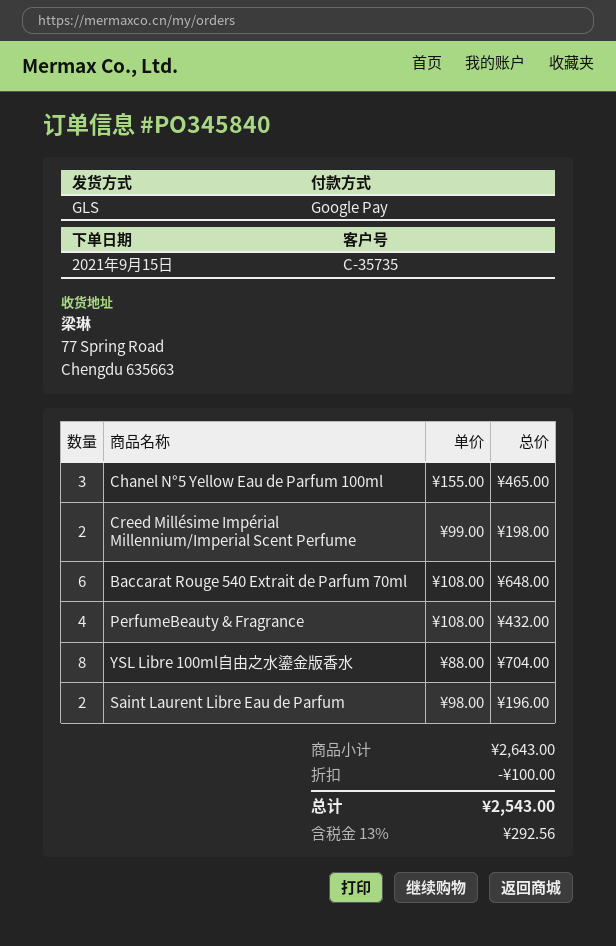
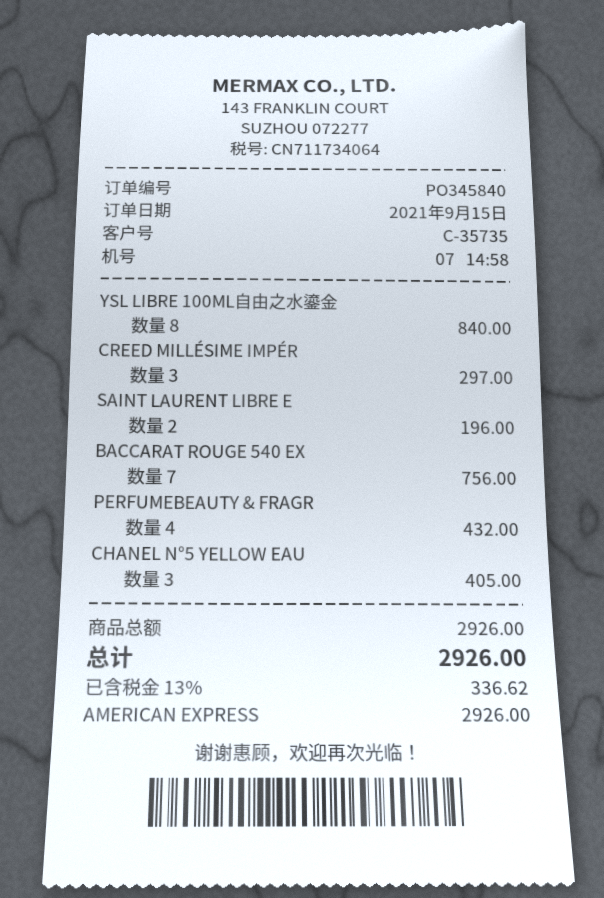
payment method: Google Pay -> American Express
Chanel N°5 Yellow Eau de Parfum 100ml: 3 for 465.00 -> 3 for 405.00
Creed Millésime Impérial Millennium/Imperial Scent Perfume: 2 for 198.00 -> 3 for 297.00
Baccarat Rouge 540 Extrait de Parfum 70ml: 6 for 648.00 -> 7 for 756.00
YSL Libre 100ml自由之水鎏金版香水: 8 for 704.00 -> 8 for 840.00
subtotal: 2643.00 -> 2926.00
discount: 100.00 -> none
tax: 13% = 292.56 -> 13% = 336.62
total: 2543.00 -> 2926.00

